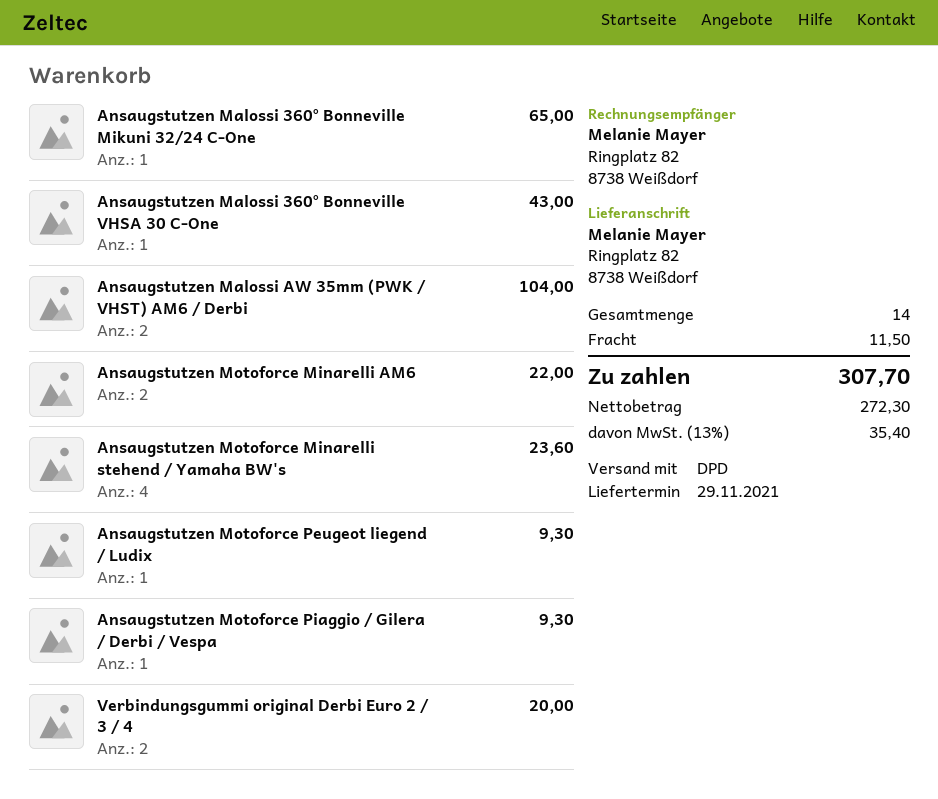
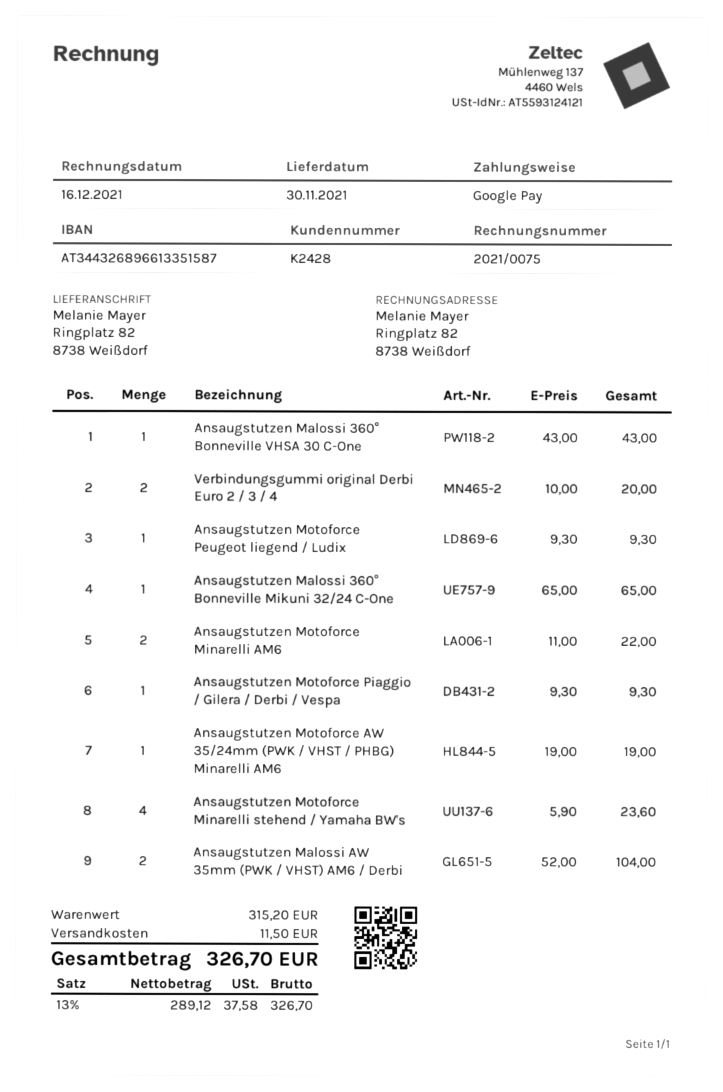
delivery date: 2021-11-29 -> 2021-11-30
Ansaugstutzen Motoforce AW 35/24mm (PWK / VHST / PHBG) Minarelli AM6: none -> 1 for 19.00
net: 272.30 -> 289.12
tax: 13% = 35.40 -> 13% = 37.58
total: 307.70 -> 326.70

